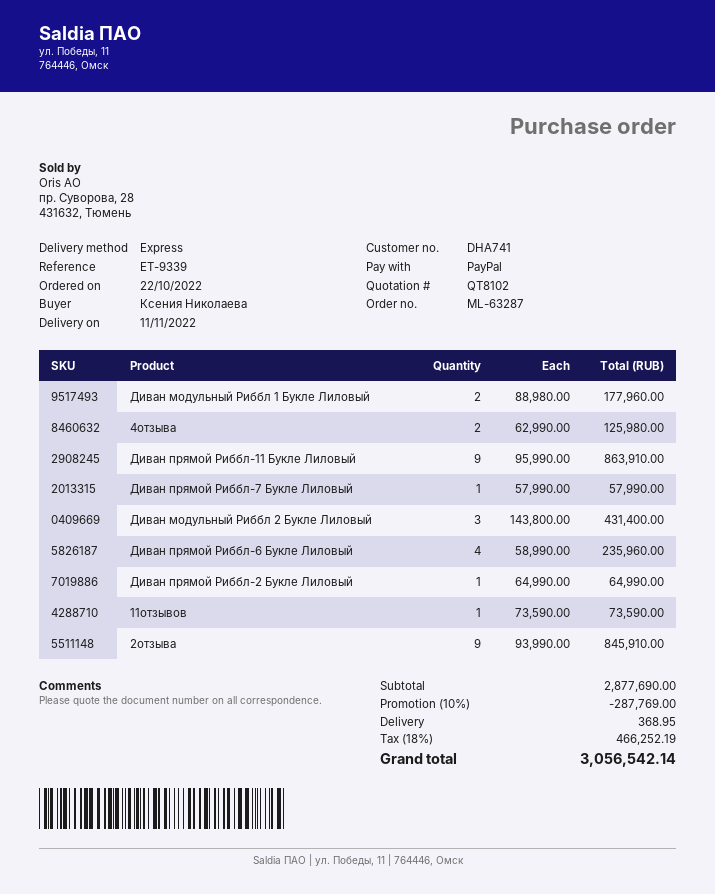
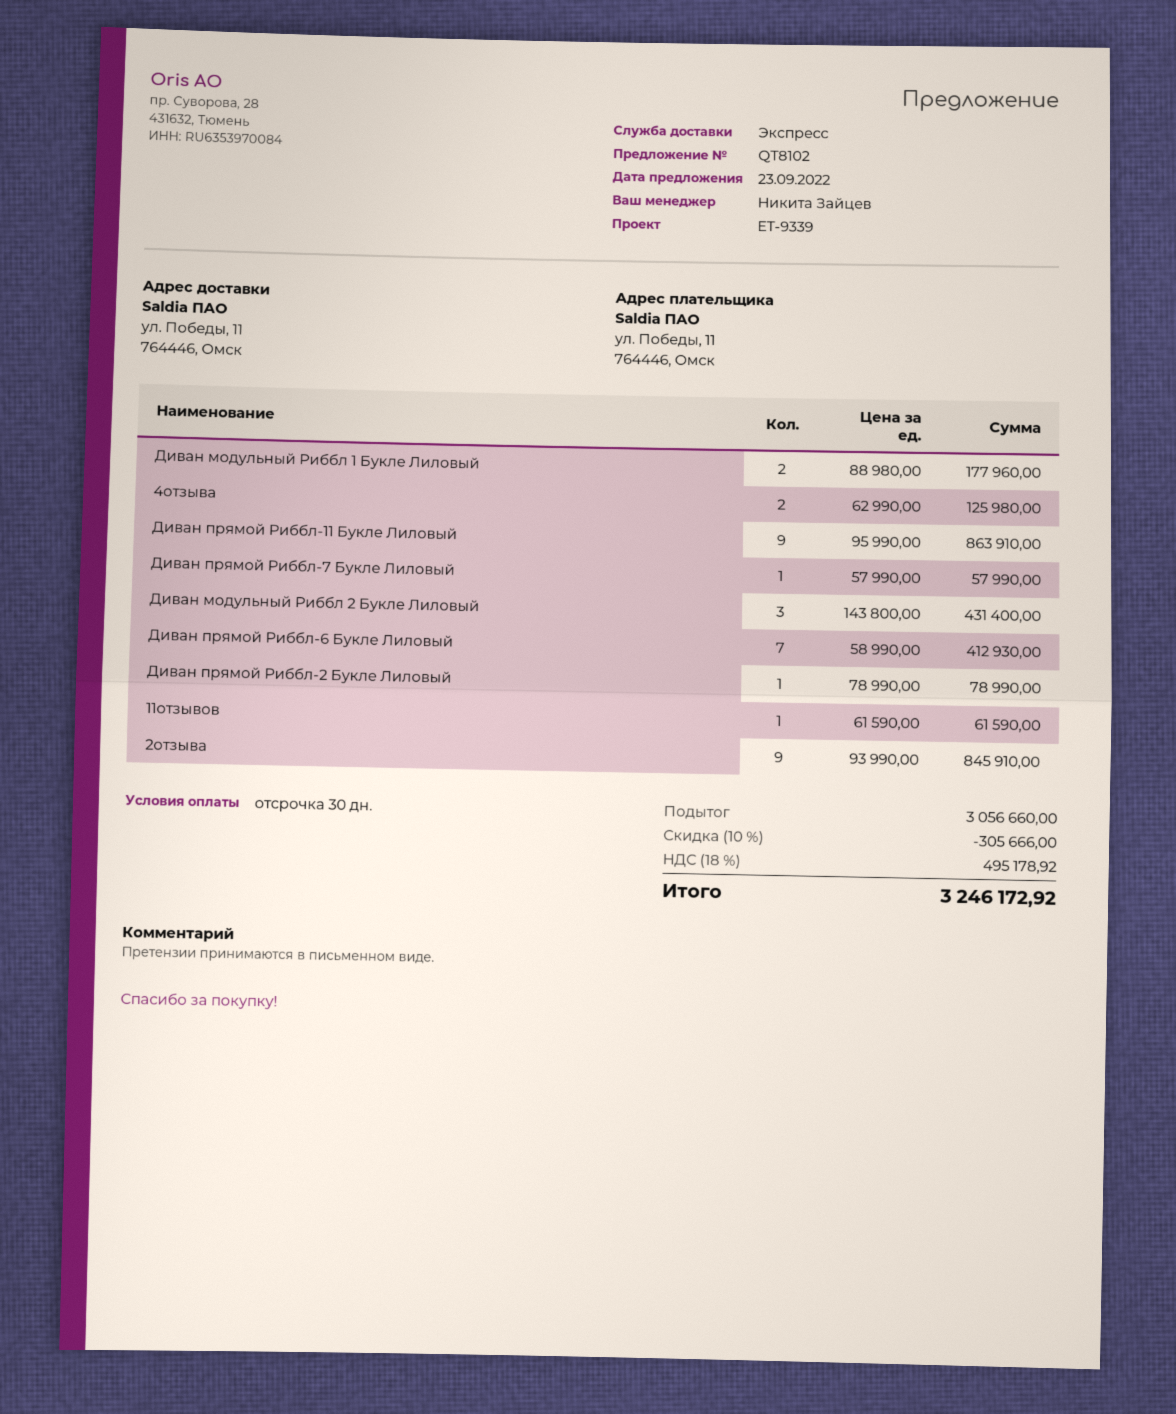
Диван прямой Риббл-6 Букле Лиловый: 4 x 58990.00 = 235960.00 -> 7 x 58990.00 = 412930.00
Диван прямой Риббл-2 Букле Лиловый: 1 x 64990.00 = 64990.00 -> 1 x 78990.00 = 78990.00
11отзывов: 1 x 73590.00 = 73590.00 -> 1 x 61590.00 = 61590.00
subtotal: 2877690.00 -> 3056660.00
discount: 10% = 287769.00 -> 10% = 305666.00
shipping: 368.95 -> none
tax: 18% = 466252.19 -> 18% = 495178.92
total: 3056542.14 -> 3246172.92

